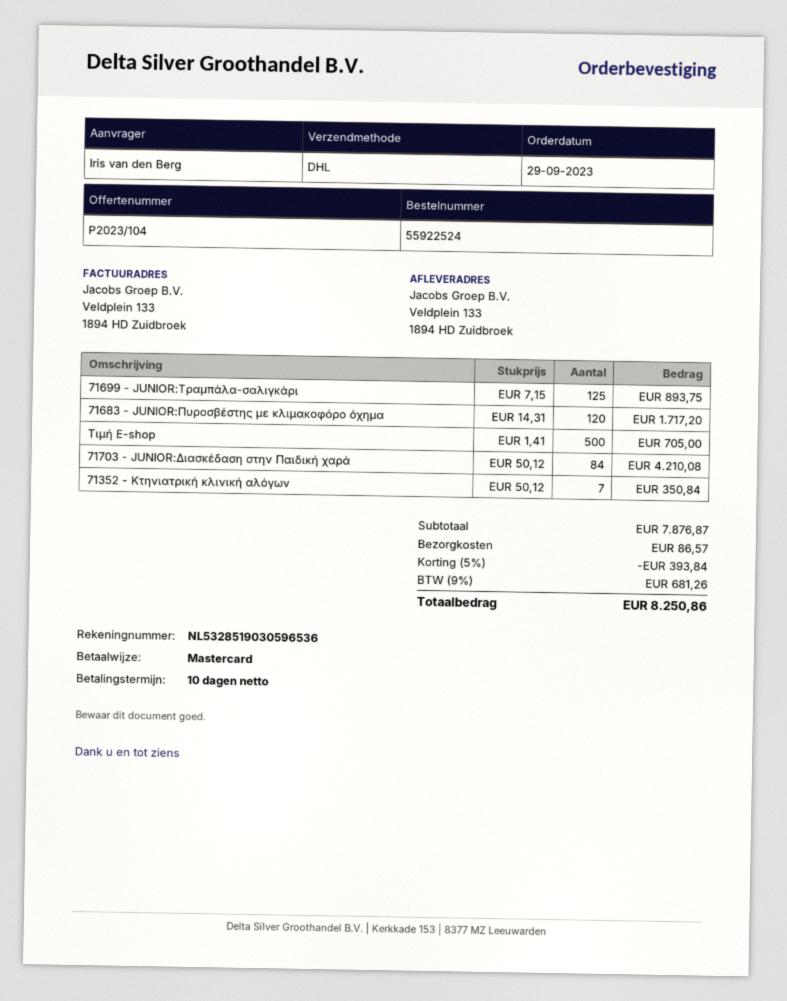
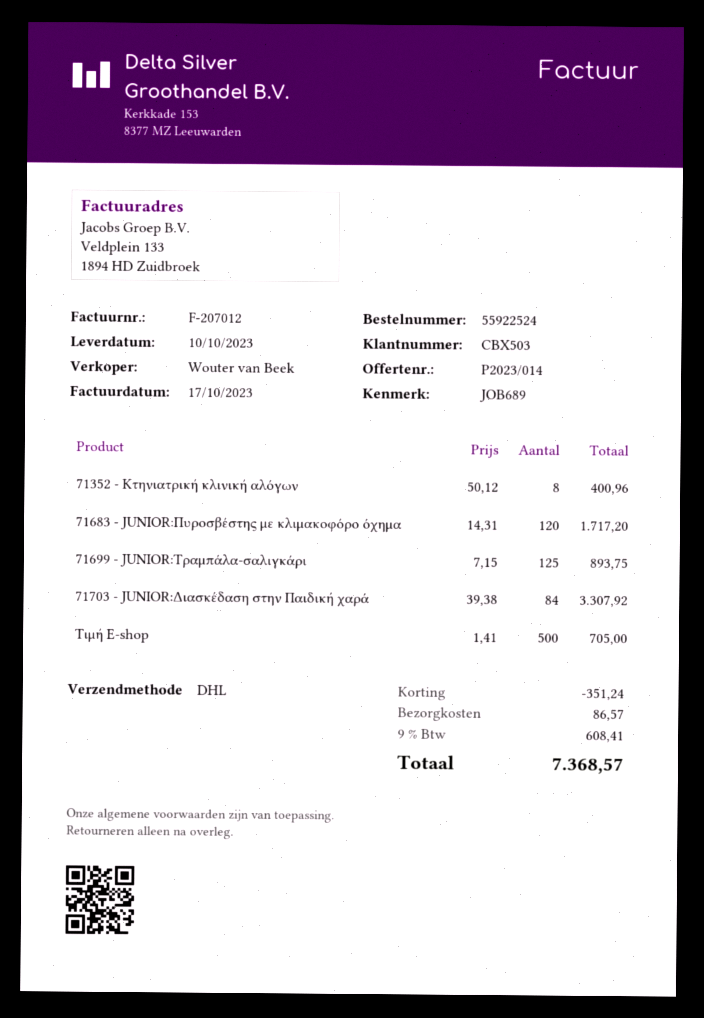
quote number: P2023/104 -> P2023/014
71703 - JUNIOR:Διασκέδαση στην Παιδική χαρά: 84 x 50.12 = 4210.08 -> 84 x 39.38 = 3307.92
71352 - Κτηνιατρική κλινική αλόγων: 7 x 50.12 = 350.84 -> 8 x 50.12 = 400.96
discount: 393.84 -> 351.24
tax: 9% = 681.26 -> 9% = 608.41
total: 8250.86 -> 7368.57

